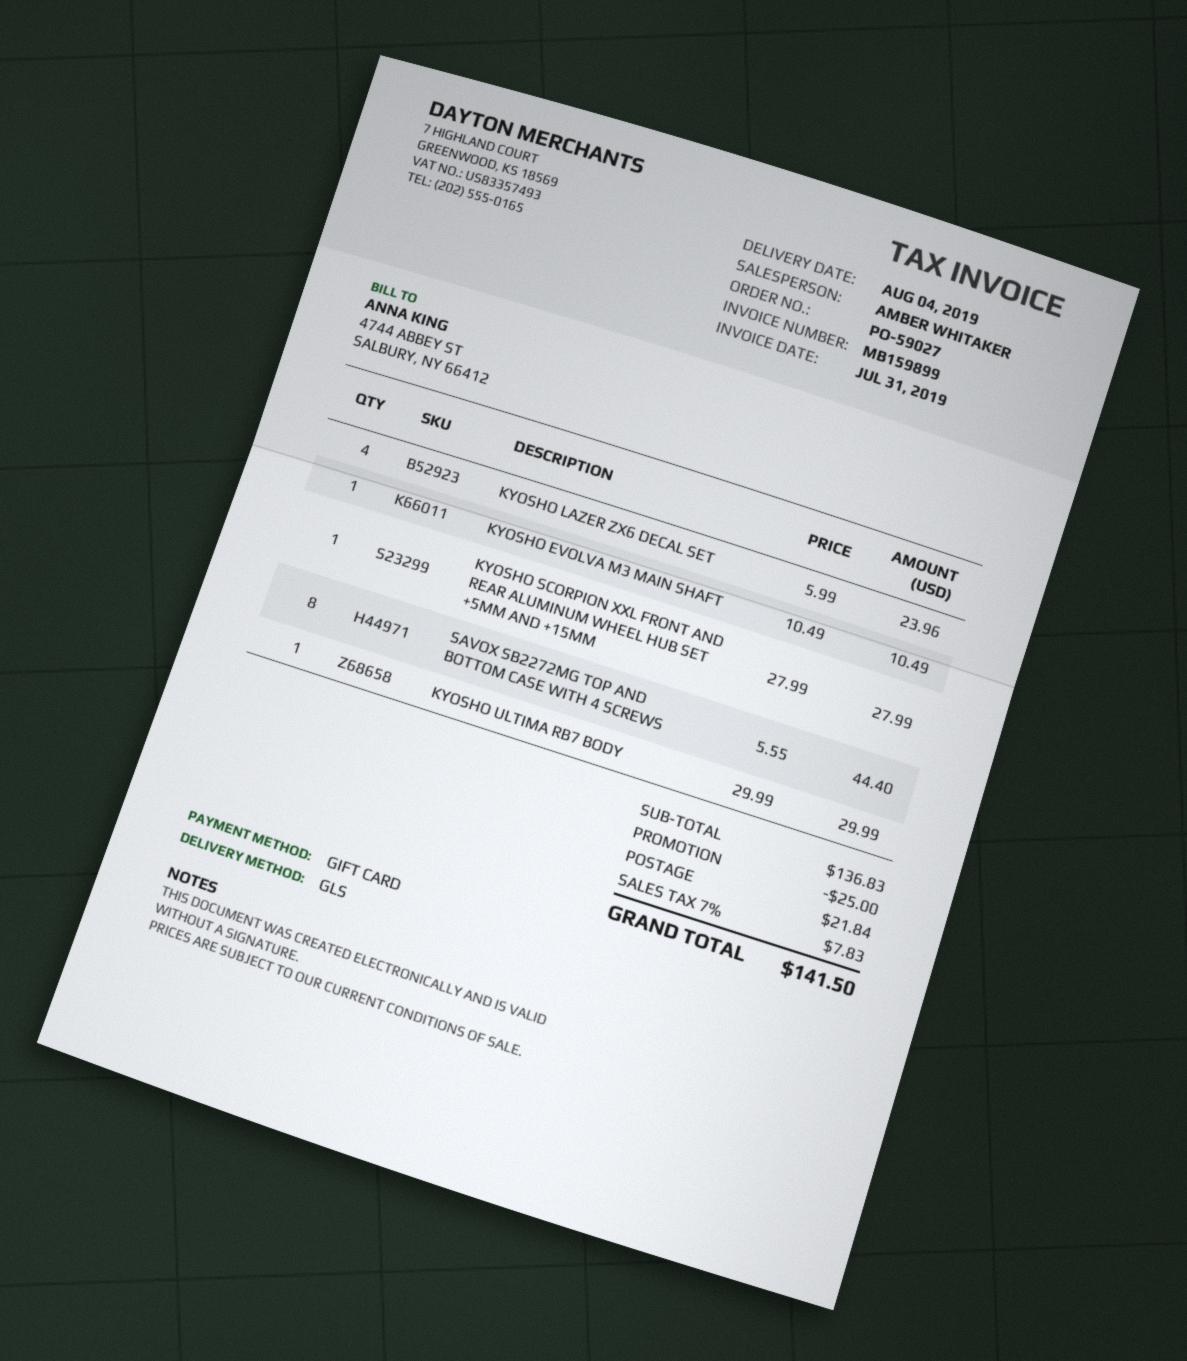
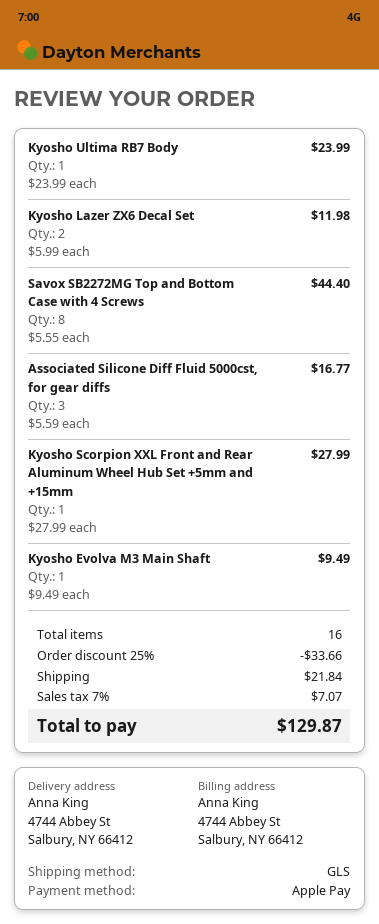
payment method: gift card -> Apple Pay
KYOSHO LAZER ZX6 DECAL SET: 4 x 5.99 = 23.96 -> 2 x 5.99 = 11.98
KYOSHO EVOLVA M3 MAIN SHAFT: 1 x 10.49 = 10.49 -> 1 x 9.49 = 9.49
KYOSHO ULTIMA RB7 BODY: 1 x 29.99 = 29.99 -> 1 x 23.99 = 23.99
Associated Silicone Diff Fluid 5000cst, for gear diffs: none -> 3 x 5.59 = 16.77
discount: 25.00 -> 33.66
tax: 7% = 7.83 -> 7% = 7.07
total: 141.50 -> 129.87

